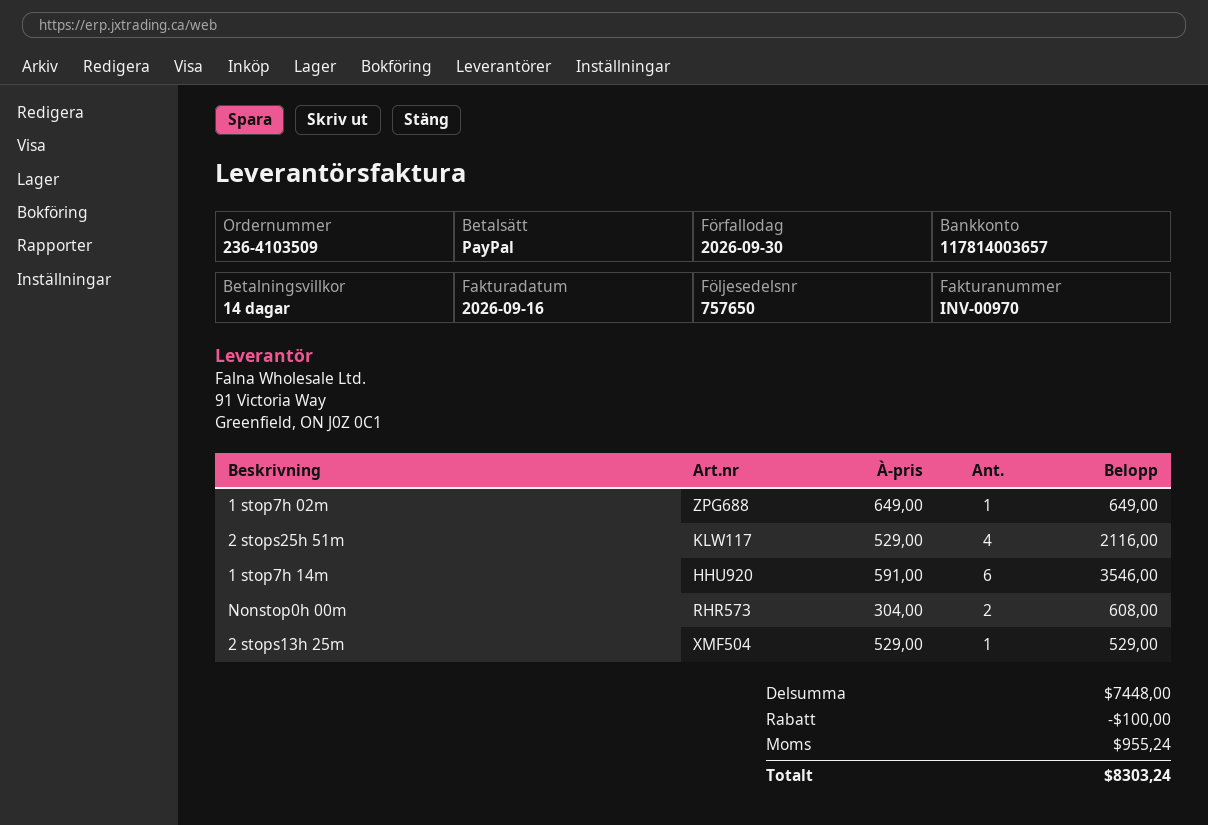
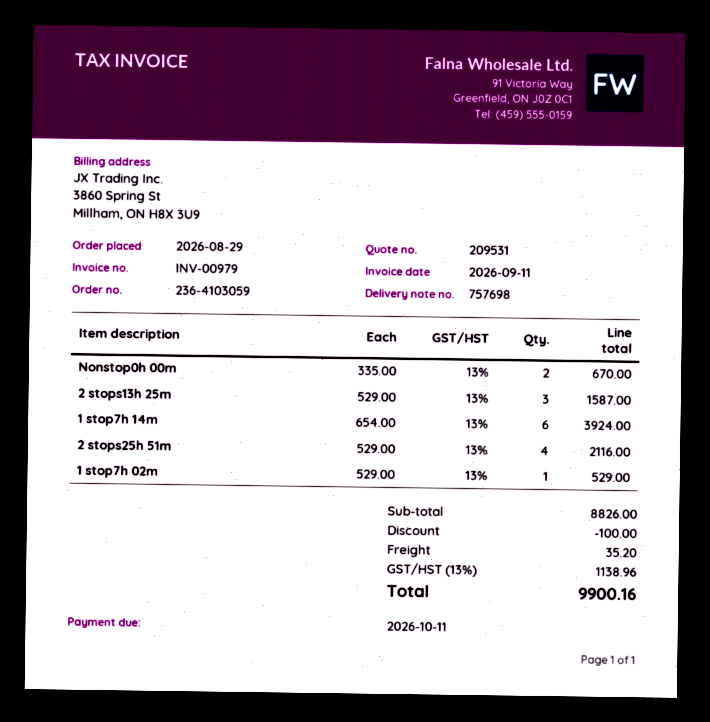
order number: 236-4103509 -> 236-4103059
delivery note number: 757650 -> 757698
invoice number: INV-00970 -> INV-00979
invoice date: 2026-09-16 -> 2026-09-11
due date: 2026-09-30 -> 2026-10-11
1 stop7h 02m: 1 x 649.00 = 649.00 -> 1 x 529.00 = 529.00
1 stop7h 14m: 6 x 591.00 = 3546.00 -> 6 x 654.00 = 3924.00
Nonstop0h 00m: 2 x 304.00 = 608.00 -> 2 x 335.00 = 670.00
2 stops13h 25m: 1 x 529.00 = 529.00 -> 3 x 529.00 = 1587.00
subtotal: 7448.00 -> 8826.00
shipping: none -> 35.20
tax: 955.24 -> 1138.96
total: 8303.24 -> 9900.16

